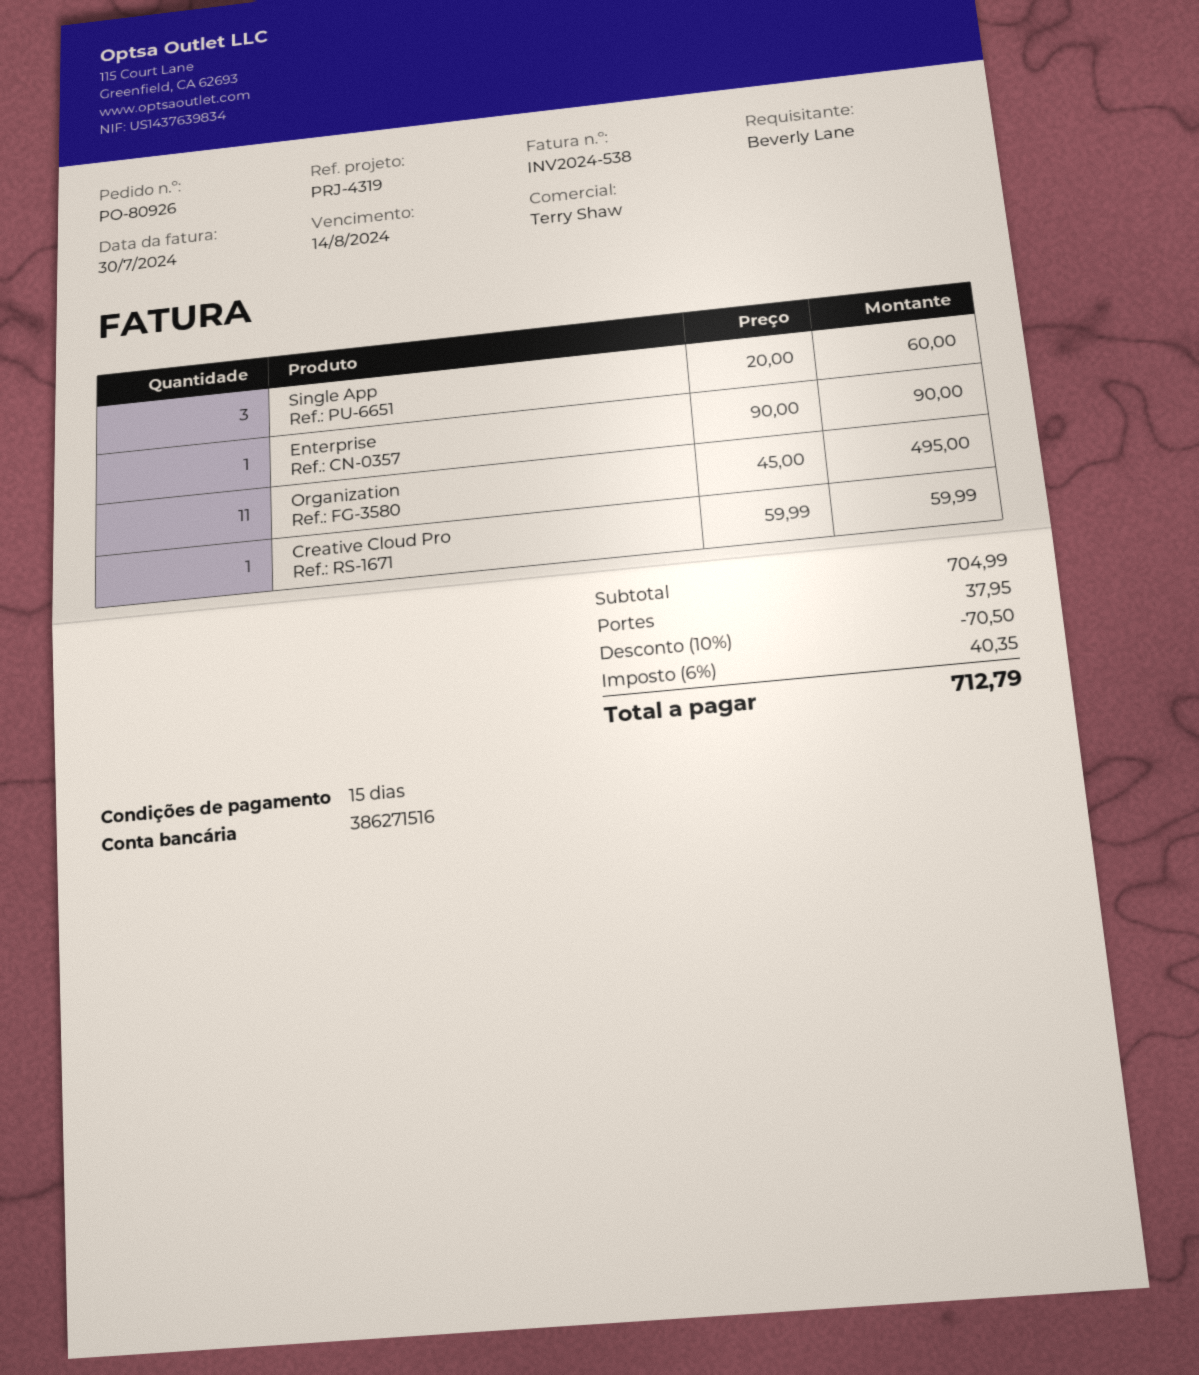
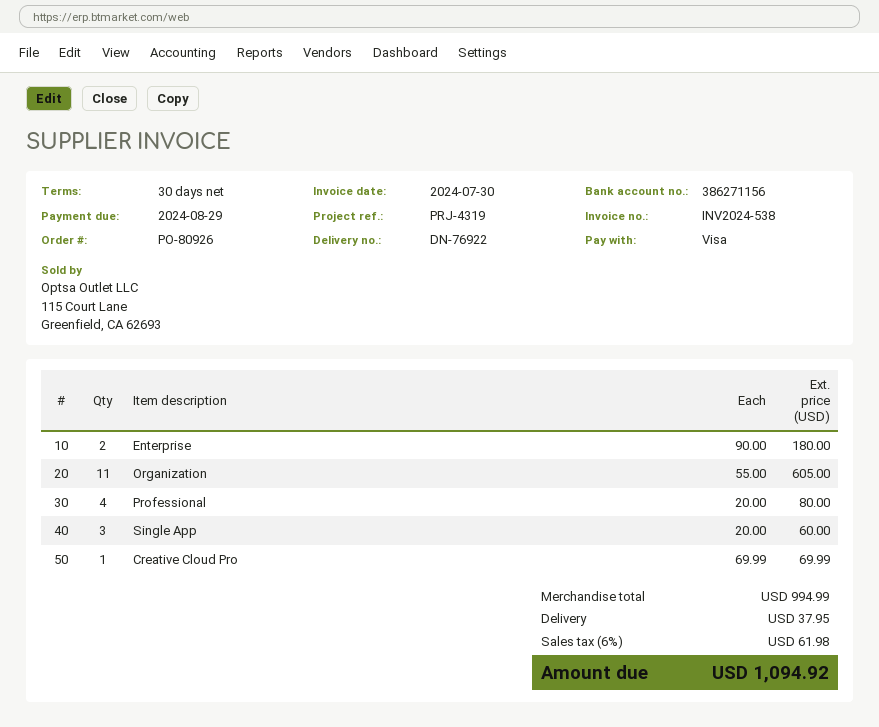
payment terms: 15 days -> 30 days
due date: 2024-08-14 -> 2024-08-29
bank account: 386271516 -> 386271156
Enterprise: 1 x 90.00 = 90.00 -> 2 x 90.00 = 180.00
Organization: 11 x 45.00 = 495.00 -> 11 x 55.00 = 605.00
Creative Cloud Pro: 1 x 59.99 = 59.99 -> 1 x 69.99 = 69.99
Professional: none -> 4 x 20.00 = 80.00
subtotal: 704.99 -> 994.99
discount: 10% = 70.50 -> none
tax: 6% = 40.35 -> 6% = 61.98
total: 712.79 -> 1094.92

